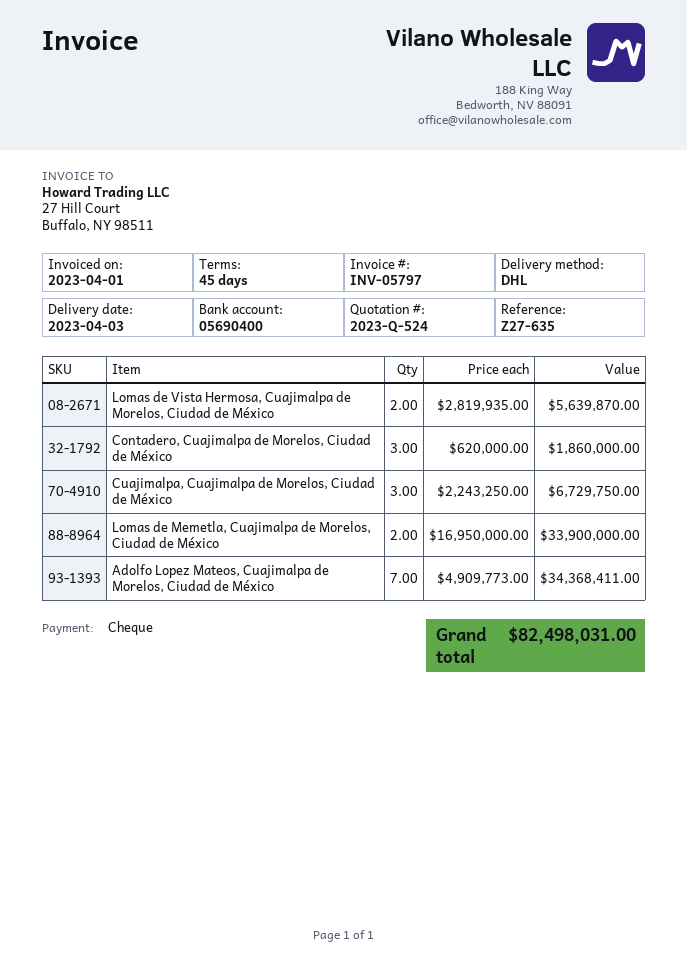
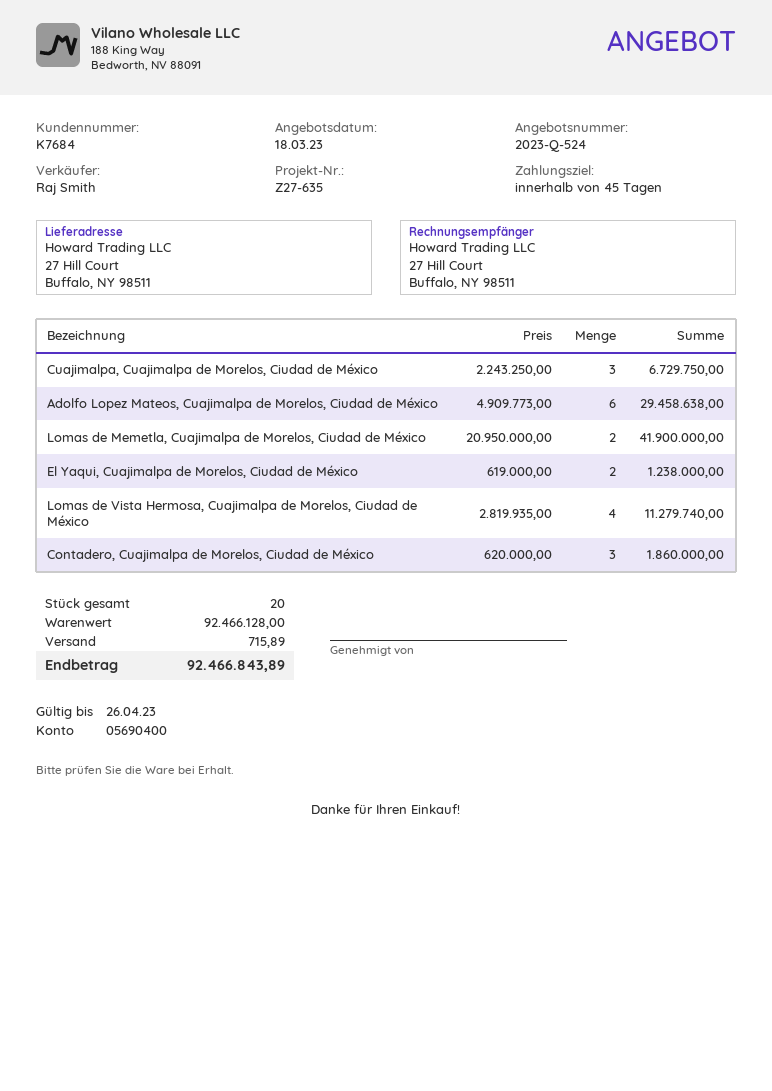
Lomas de Vista Hermosa, Cuajimalpa de Morelos, Ciudad de México: 2 x 2819935.00 = 5639870.00 -> 4 x 2819935.00 = 11279740.00
Lomas de Memetla, Cuajimalpa de Morelos, Ciudad de México: 2 x 16950000.00 = 33900000.00 -> 2 x 20950000.00 = 41900000.00
Adolfo Lopez Mateos, Cuajimalpa de Morelos, Ciudad de México: 7 x 4909773.00 = 34368411.00 -> 6 x 4909773.00 = 29458638.00
El Yaqui, Cuajimalpa de Morelos, Ciudad de México: none -> 2 x 619000.00 = 1238000.00
shipping: none -> 715.89
total: 82498031.00 -> 92466843.89

